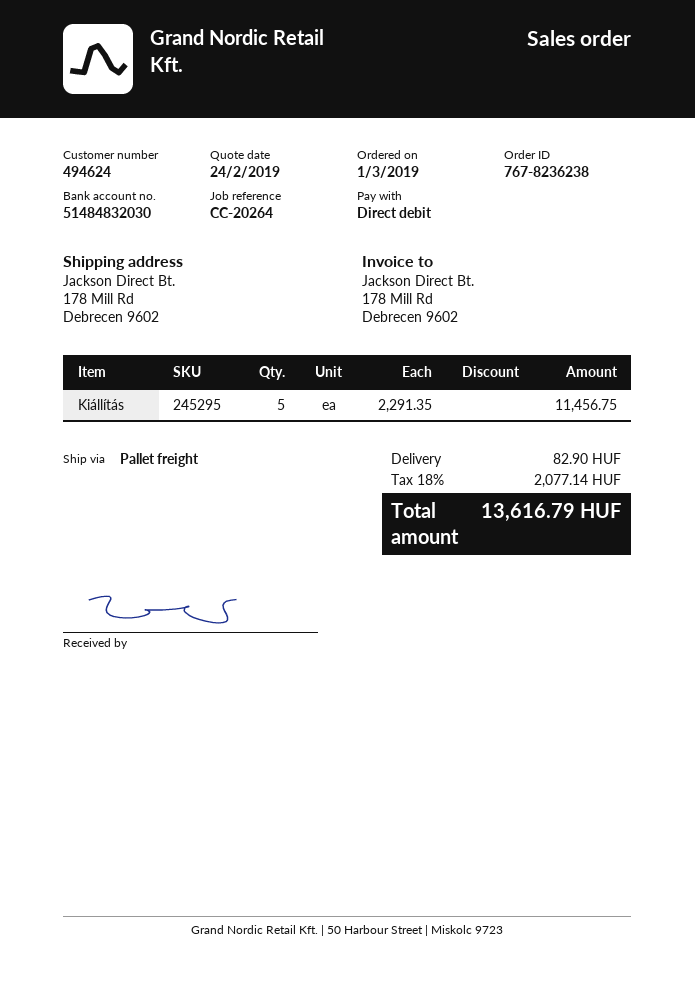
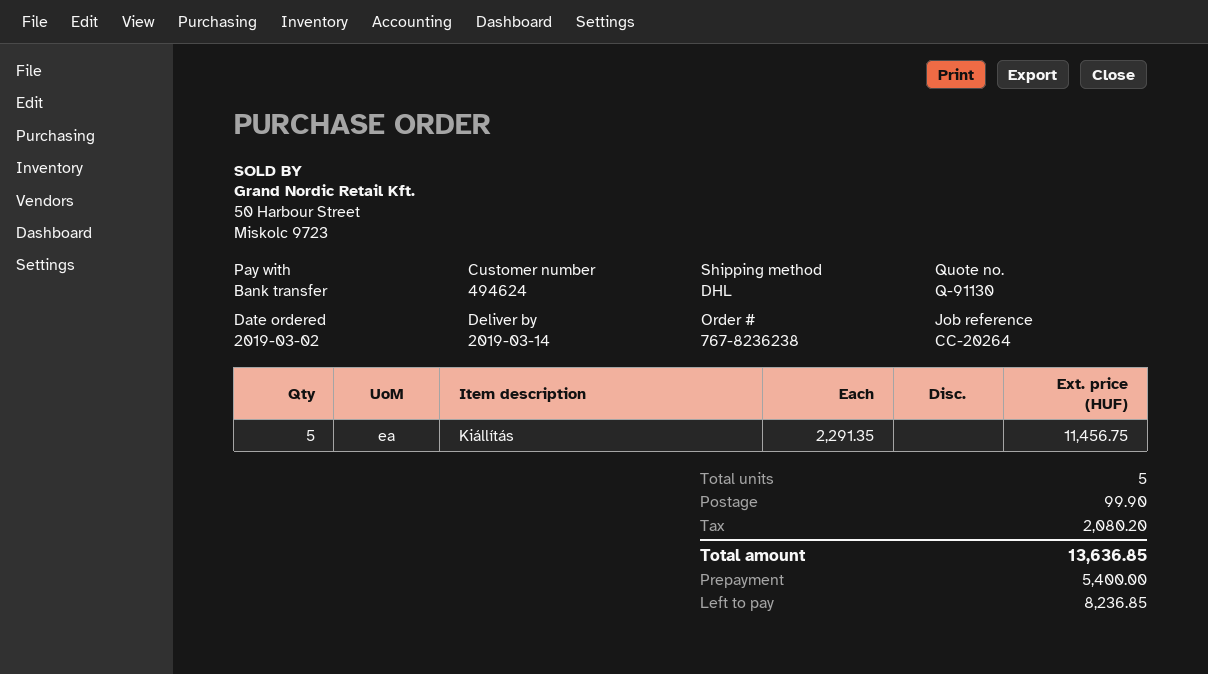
order date: 2019-03-01 -> 2019-03-02
payment method: direct debit -> bank transfer
shipping method: pallet freight -> DHL
shipping: 82.90 -> 99.90
tax: 2077.14 -> 2080.20
total: 13616.79 -> 13636.85

